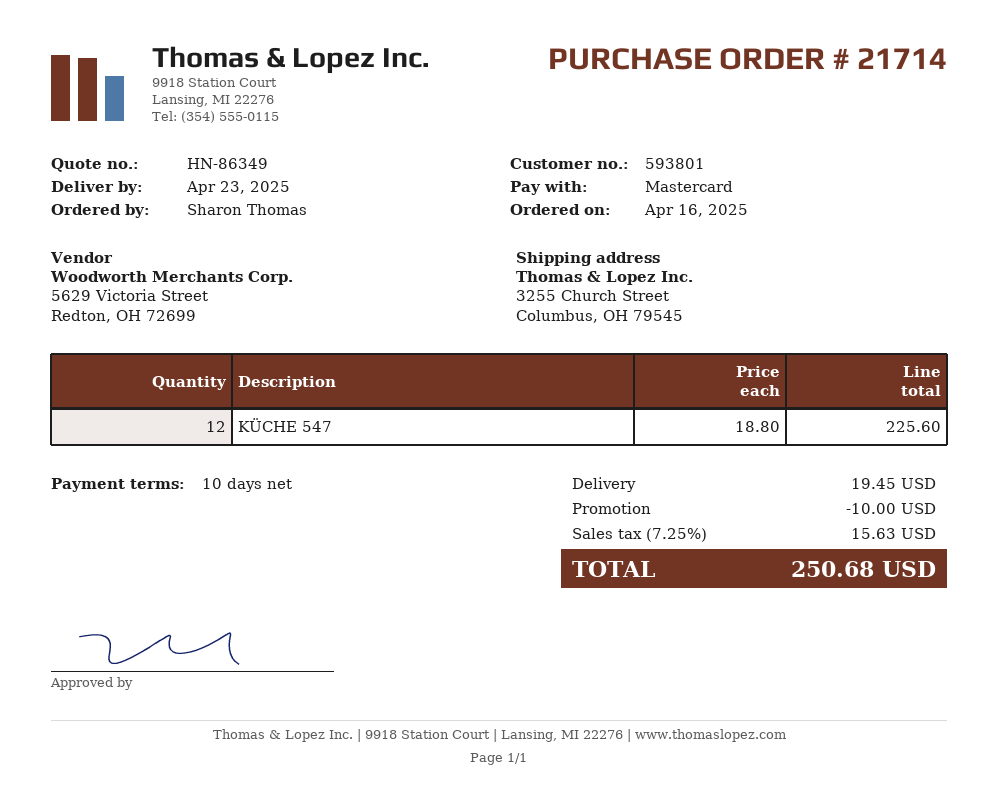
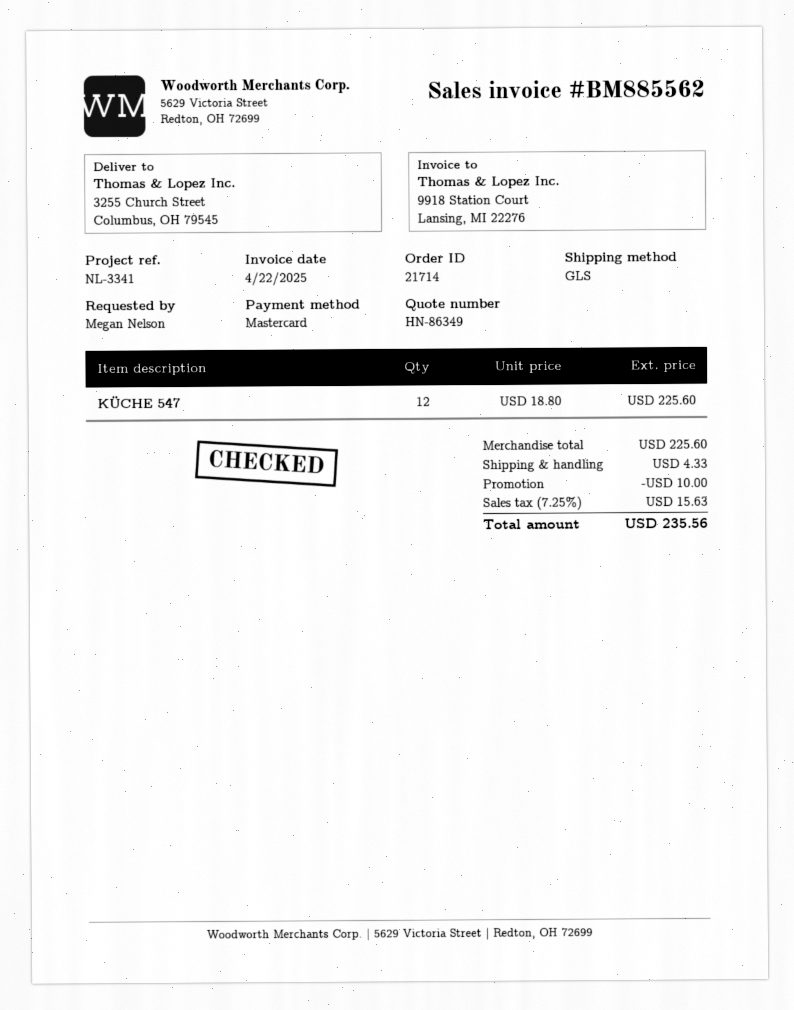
ordered by: Sharon Thomas -> Megan Nelson
shipping: 19.45 -> 4.33
total: 250.68 -> 235.56

